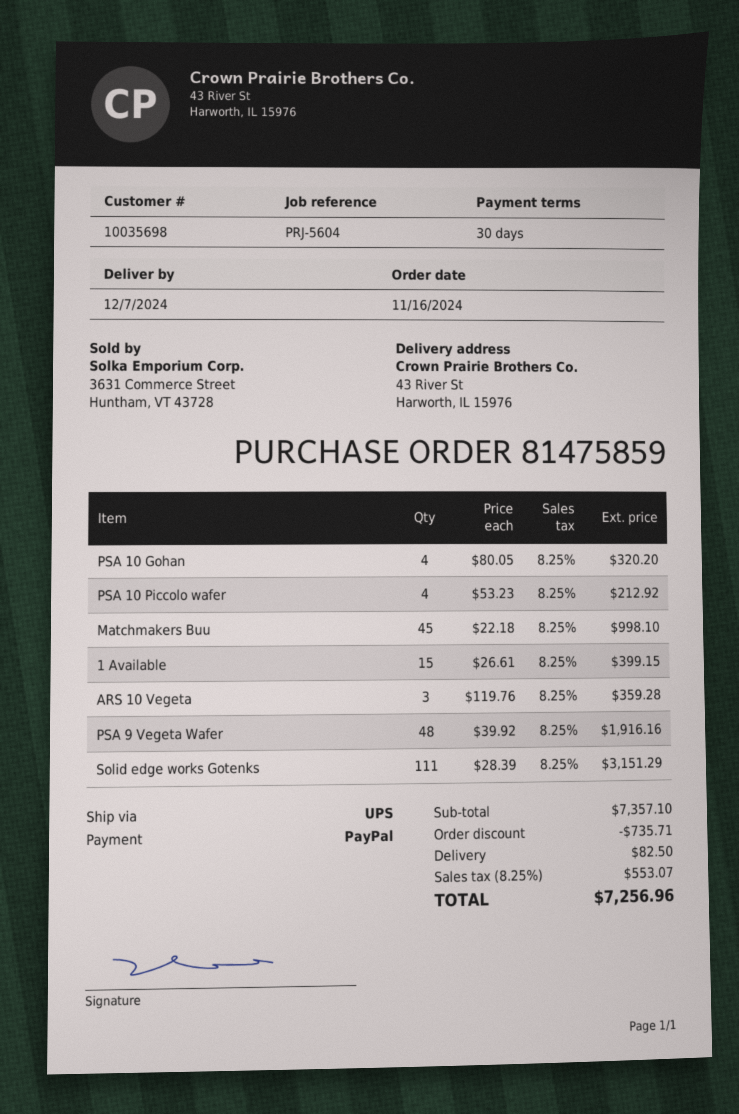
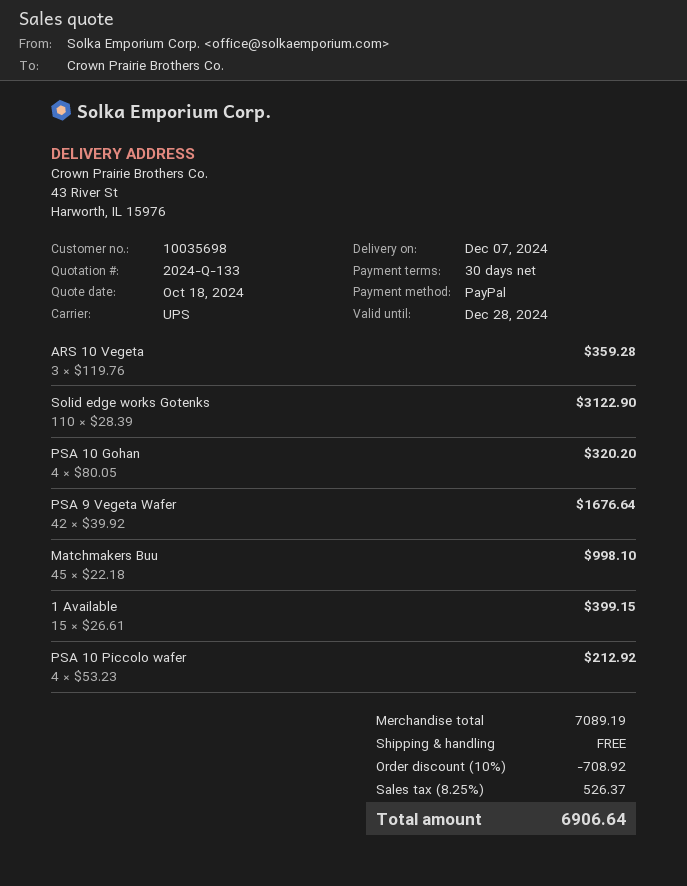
PSA 9 Vegeta Wafer: 48 x 39.92 = 1916.16 -> 42 x 39.92 = 1676.64
Solid edge works Gotenks: 111 x 28.39 = 3151.29 -> 110 x 28.39 = 3122.90
subtotal: 7357.10 -> 7089.19
discount: 735.71 -> 708.92
shipping: 82.50 -> 0.00
tax: 8.25% = 553.07 -> 8.25% = 526.37
total: 7256.96 -> 6906.64

